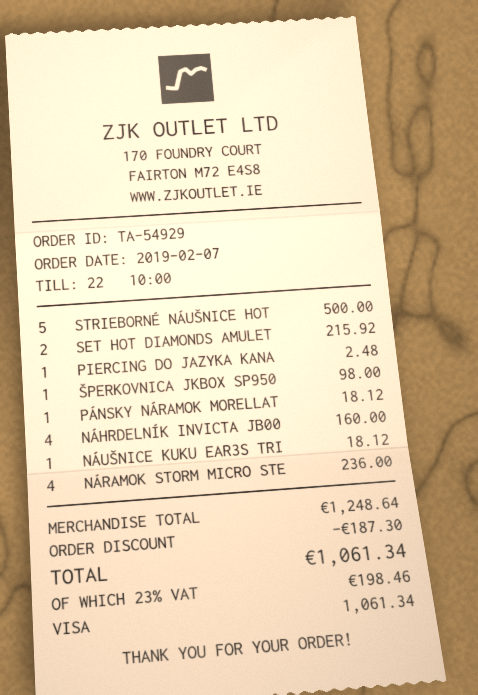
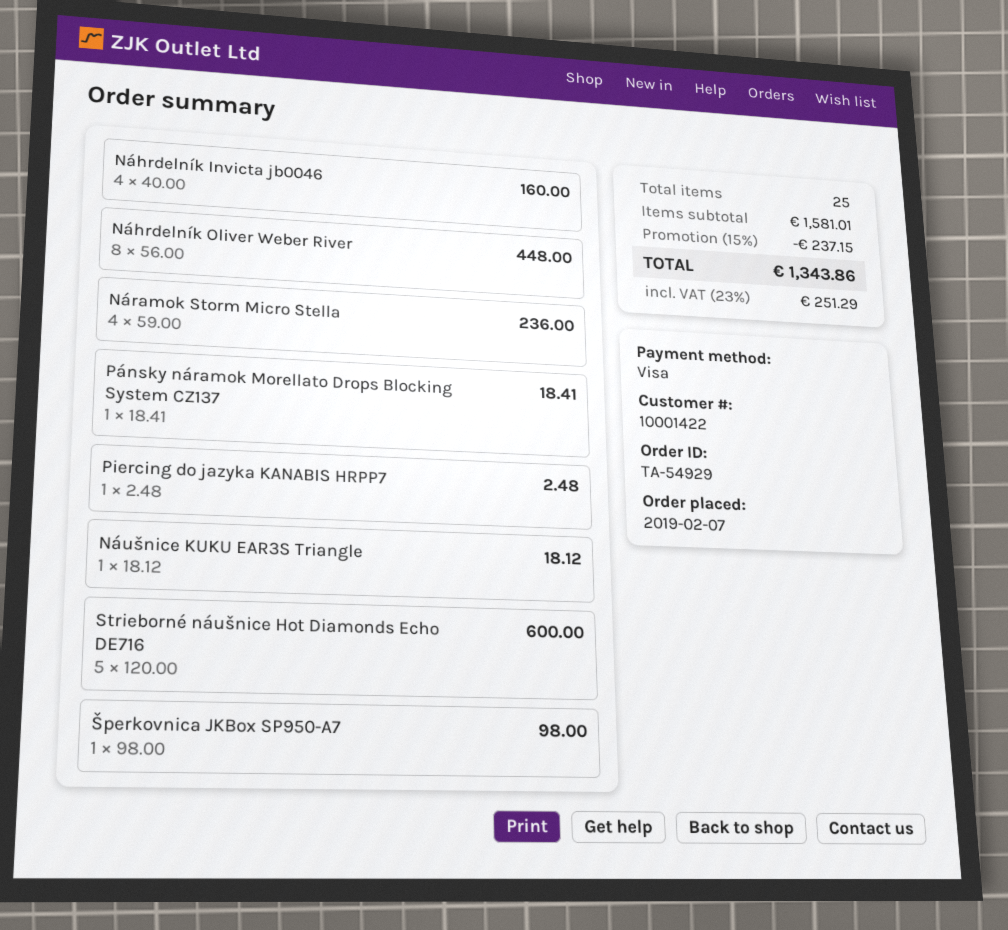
STRIEBORNÉ NÁUŠNICE HOT: 5 for 500.00 -> 5 for 600.00
SET HOT DIAMONDS AMULET: 2 for 215.92 -> none
PÁNSKY NÁRAMOK MORELLAT: 1 for 18.12 -> 1 for 18.41
Náhrdelník Oliver Weber River: none -> 8 for 448.00
subtotal: 1248.64 -> 1581.01
discount: 187.30 -> 237.15
tax: 23% = 198.46 -> 23% = 251.29
total: 1061.34 -> 1343.86

